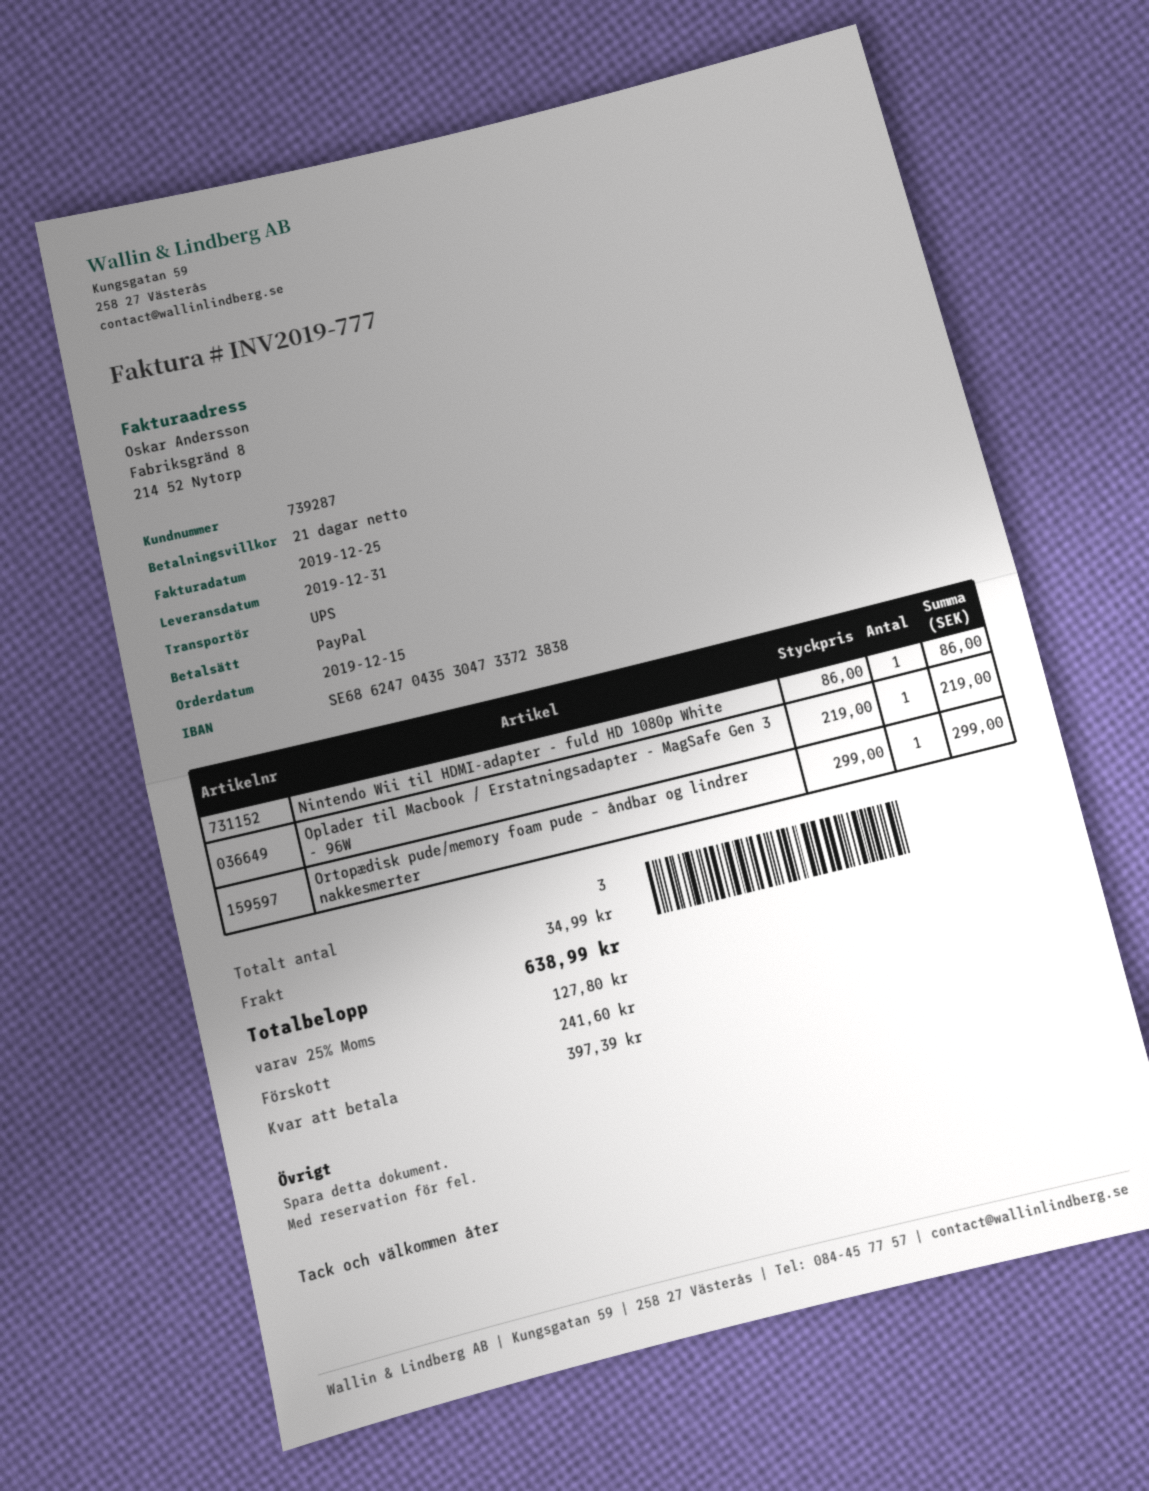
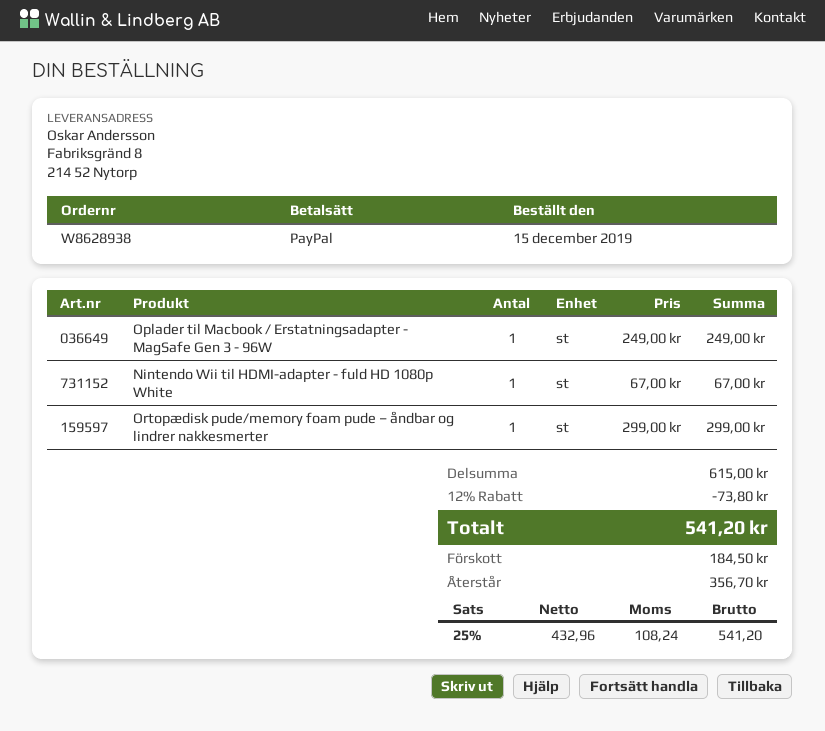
Nintendo Wii til HDMI-adapter - fuld HD 1080p White: 1 x 86.00 = 86.00 -> 1 x 67.00 = 67.00
Oplader til Macbook / Erstatningsadapter - MagSafe Gen 3 - 96W: 1 x 219.00 = 219.00 -> 1 x 249.00 = 249.00
discount: none -> 12% = 73.80
shipping: 34.99 -> none
tax: 25% = 127.80 -> 25% = 108.24
total: 638.99 -> 541.20
deposit: 241.60 -> 184.50
balance: 397.39 -> 356.70

